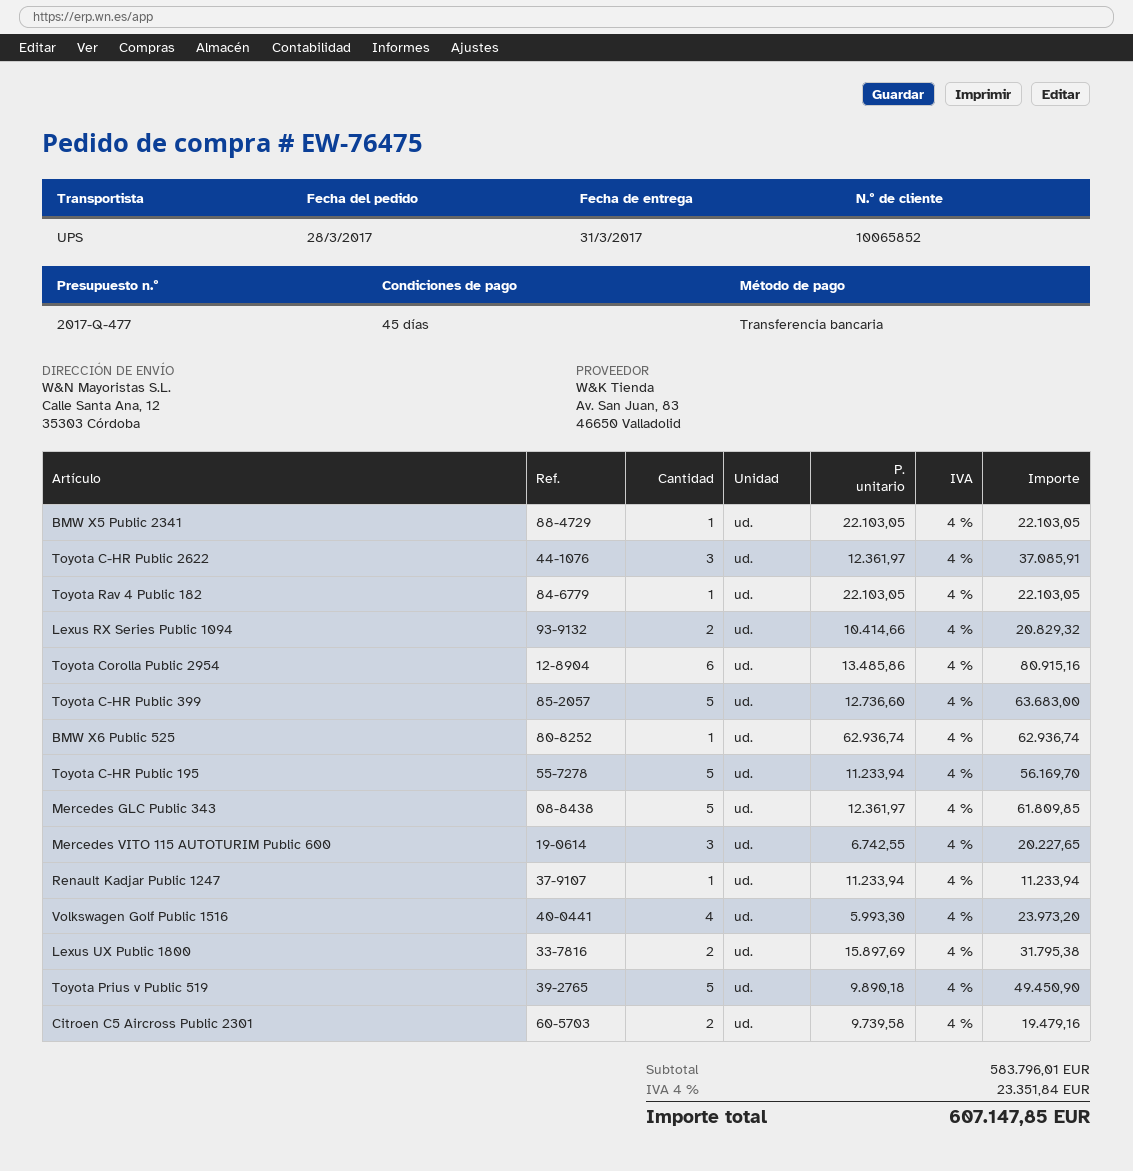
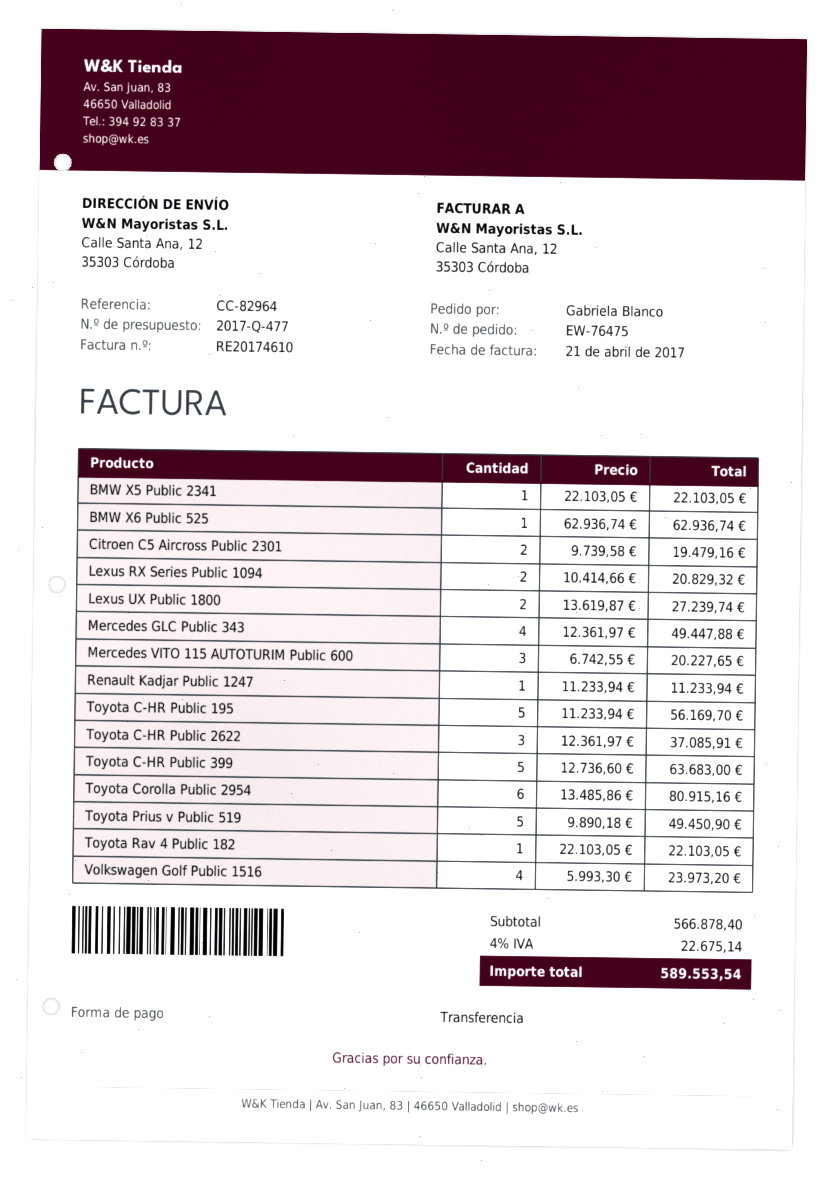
Mercedes GLC Public 343: 5 x 12361.97 = 61809.85 -> 4 x 12361.97 = 49447.88
Lexus UX Public 1800: 2 x 15897.69 = 31795.38 -> 2 x 13619.87 = 27239.74
subtotal: 583796.01 -> 566878.40
tax: 4% = 23351.84 -> 4% = 22675.14
total: 607147.85 -> 589553.54

